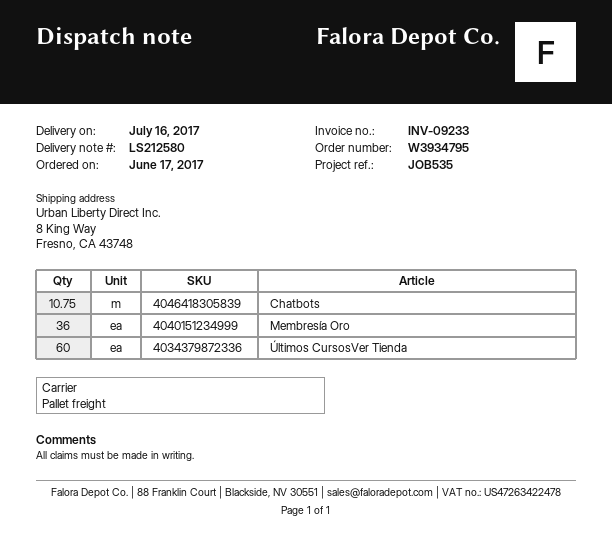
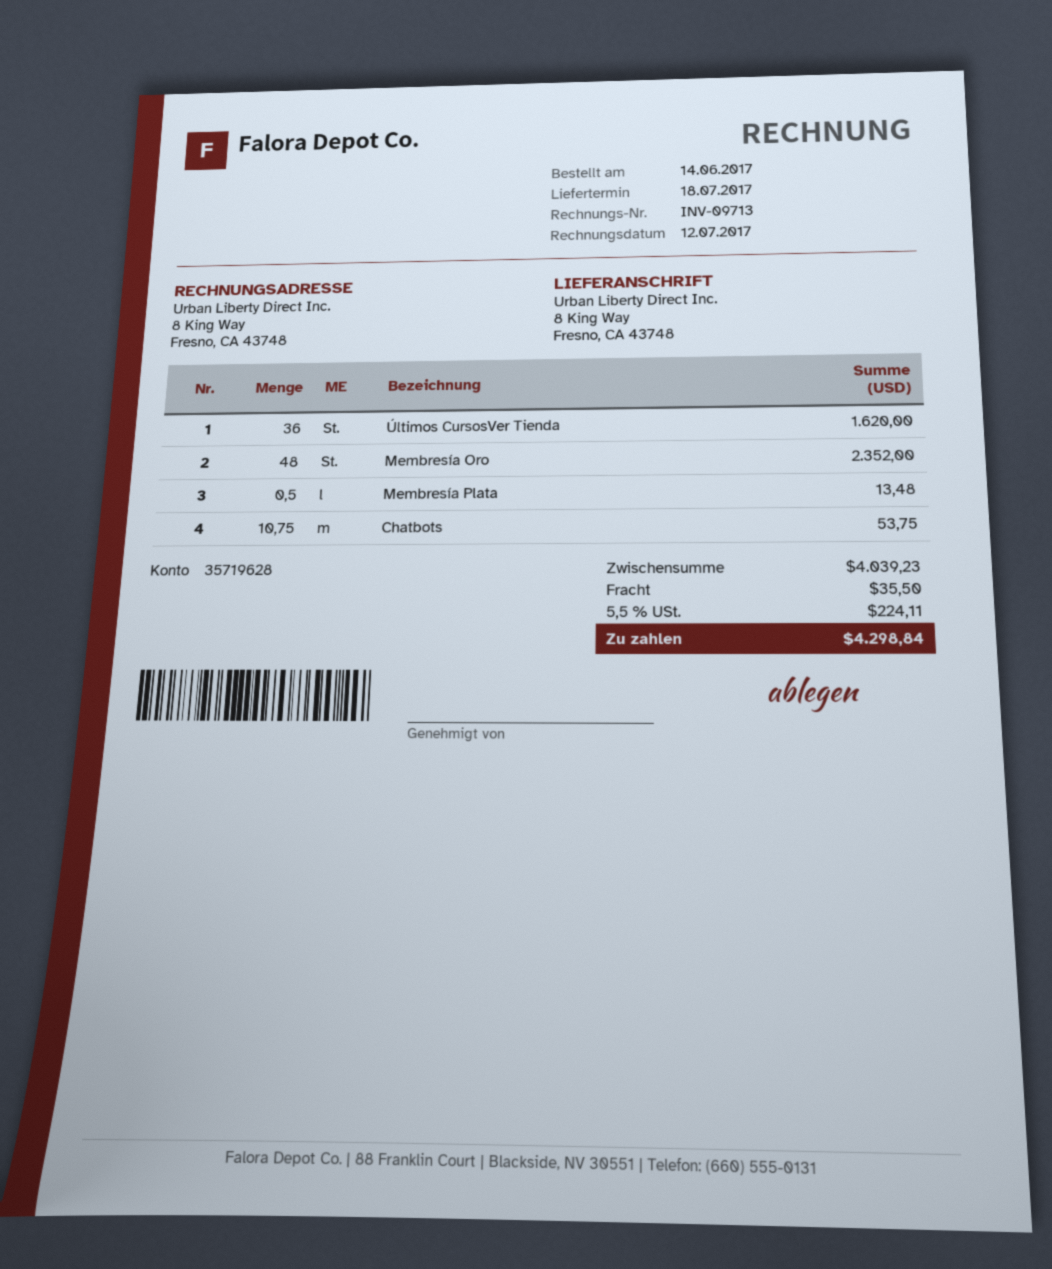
order date: 2017-06-17 -> 2017-06-14
delivery date: 2017-07-16 -> 2017-07-18
invoice number: INV-09233 -> INV-09713
Membresía Oro: 36 -> 48
Últimos CursosVer Tienda: 60 -> 36
Membresía Plata: none -> 0.5

